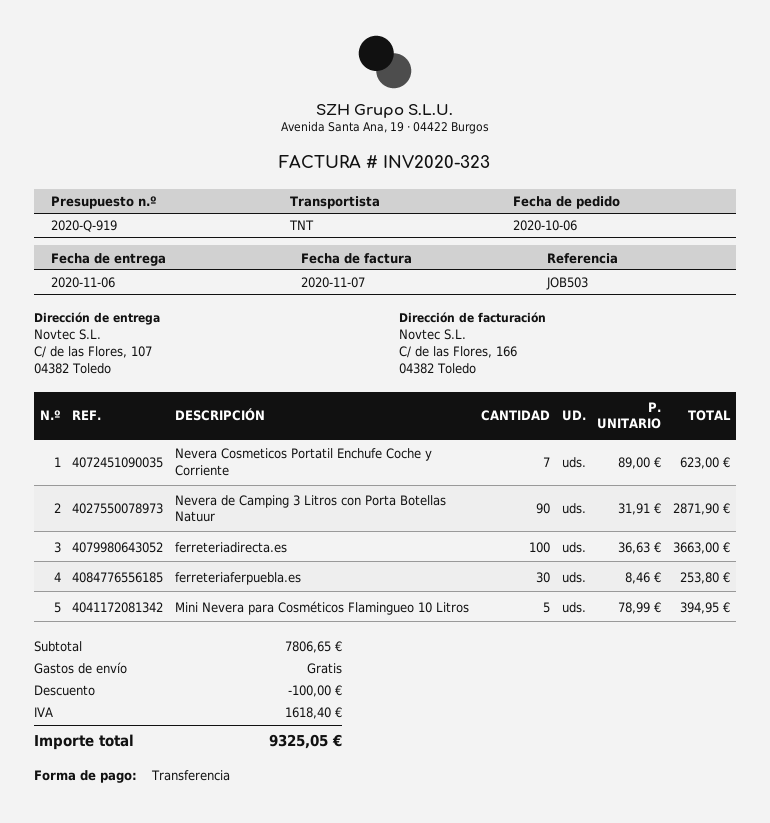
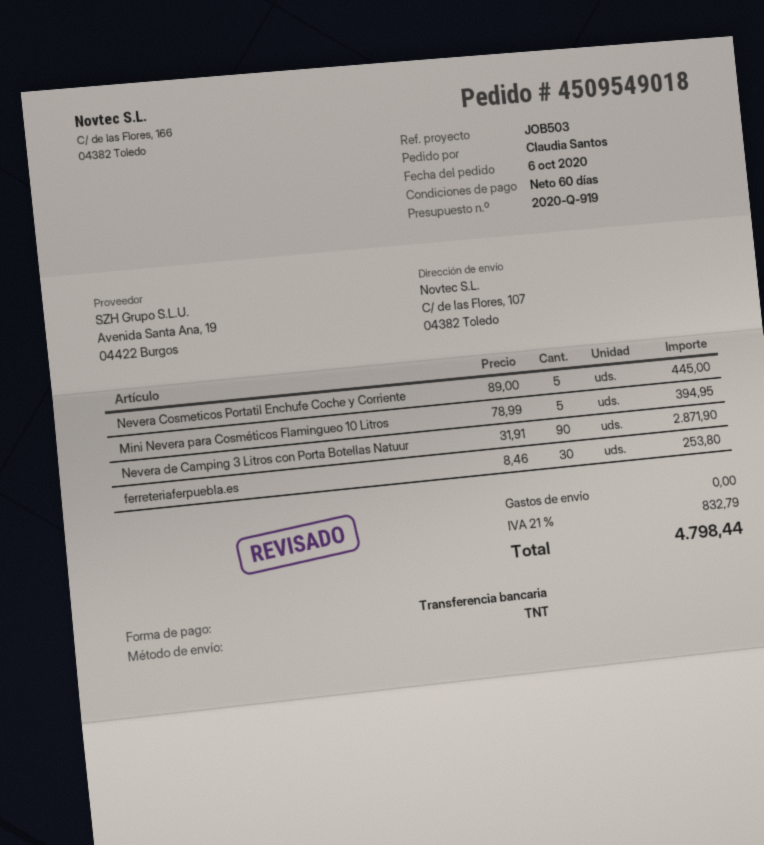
Nevera Cosmeticos Portatil Enchufe Coche y Corriente: 7 x 89.00 = 623.00 -> 5 x 89.00 = 445.00
ferreteriadirecta.es: 100 x 36.63 = 3663.00 -> none
discount: 100.00 -> none
tax: 1618.40 -> 832.79
total: 9325.05 -> 4798.44

